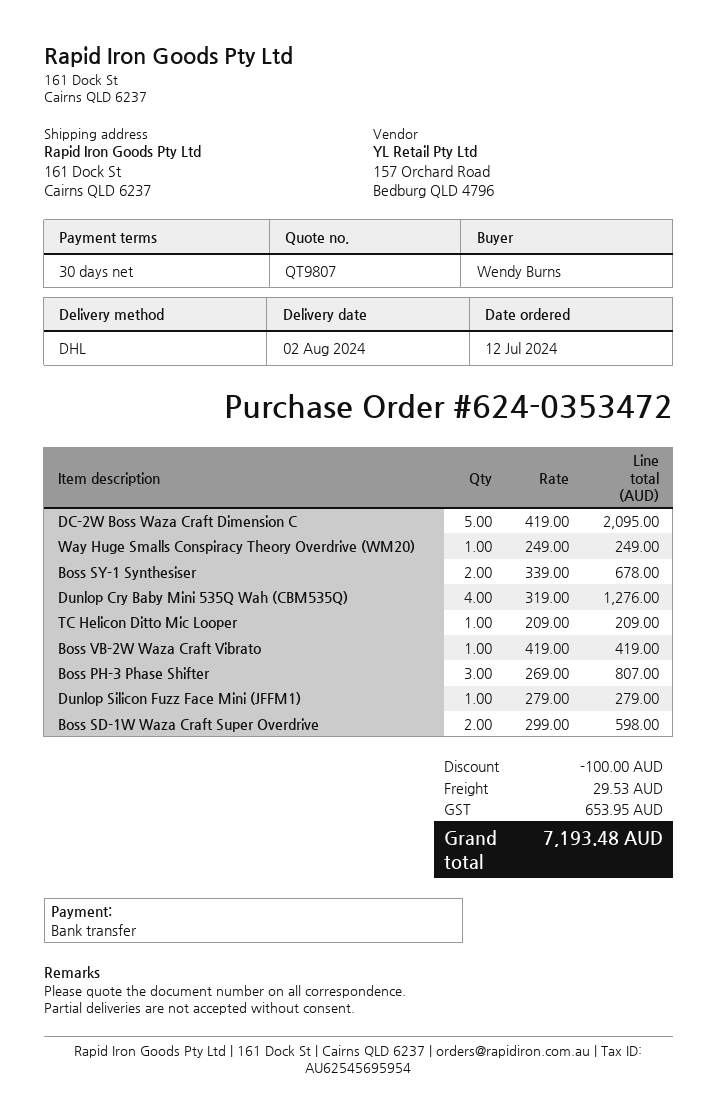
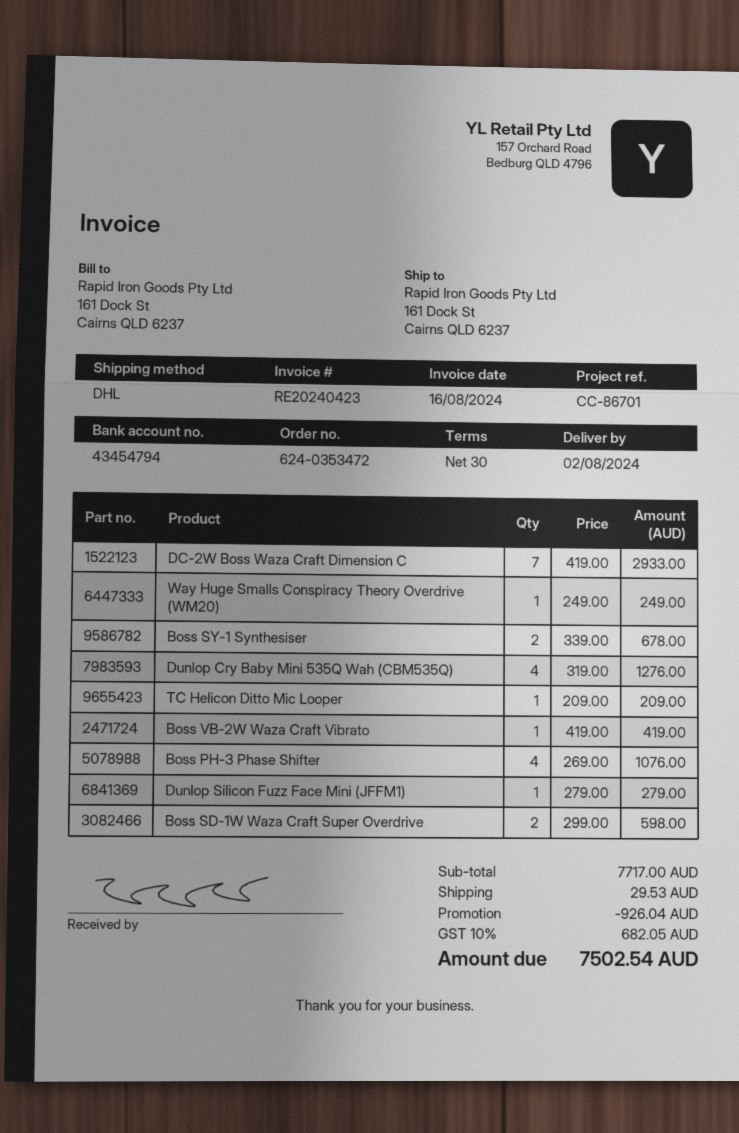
DC-2W Boss Waza Craft Dimension C: 5 x 419.00 = 2095.00 -> 7 x 419.00 = 2933.00
Boss PH-3 Phase Shifter: 3 x 269.00 = 807.00 -> 4 x 269.00 = 1076.00
discount: 100.00 -> 926.04
tax: 653.95 -> 682.05
total: 7193.48 -> 7502.54

